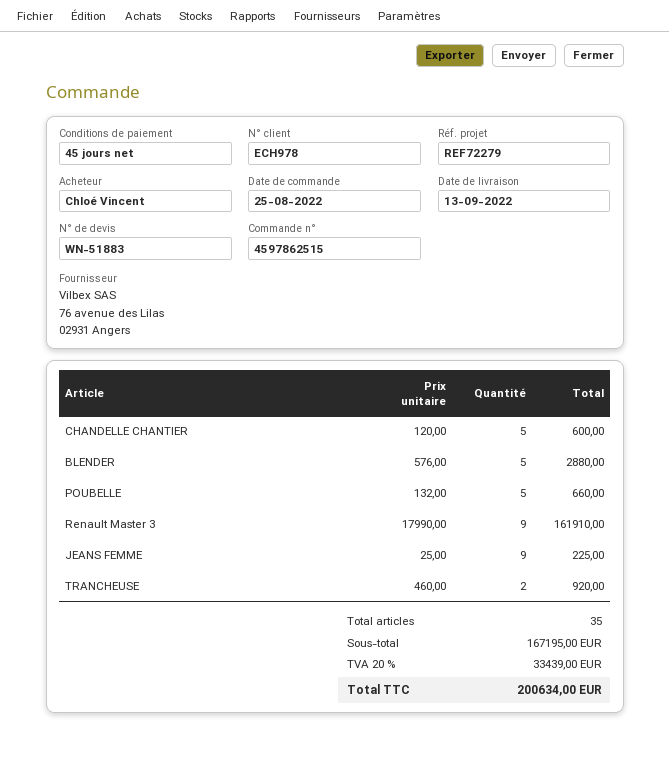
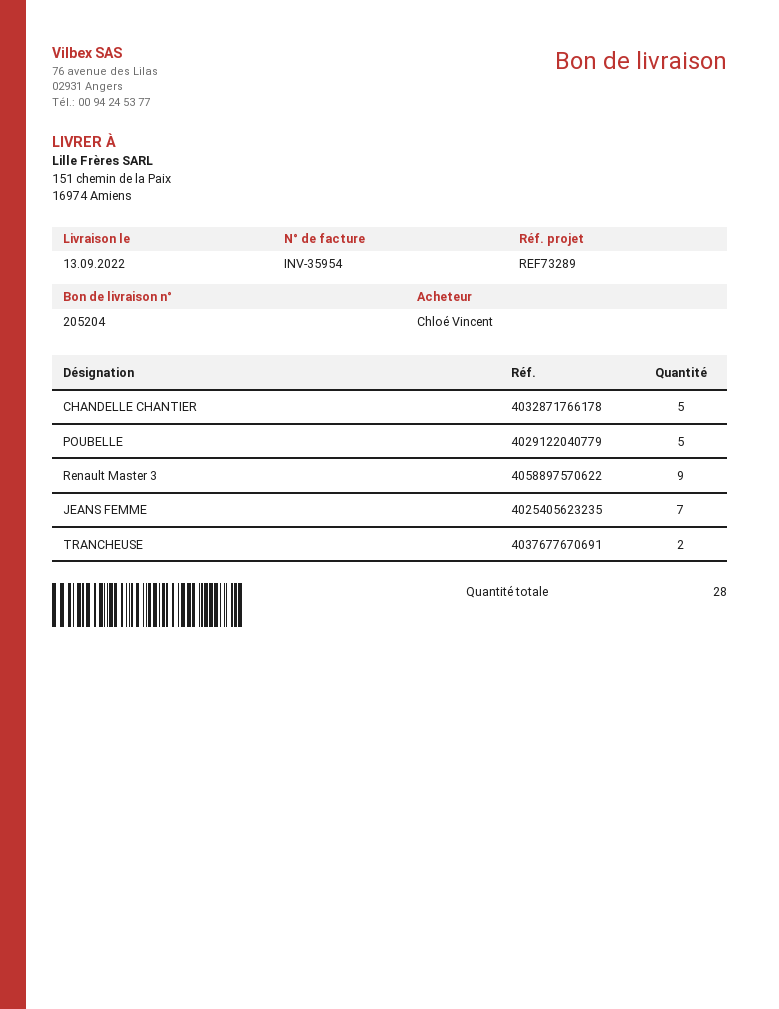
reference: REF72279 -> REF73289
BLENDER: 5 -> none
JEANS FEMME: 9 -> 7
total quantity: 35 -> 28

